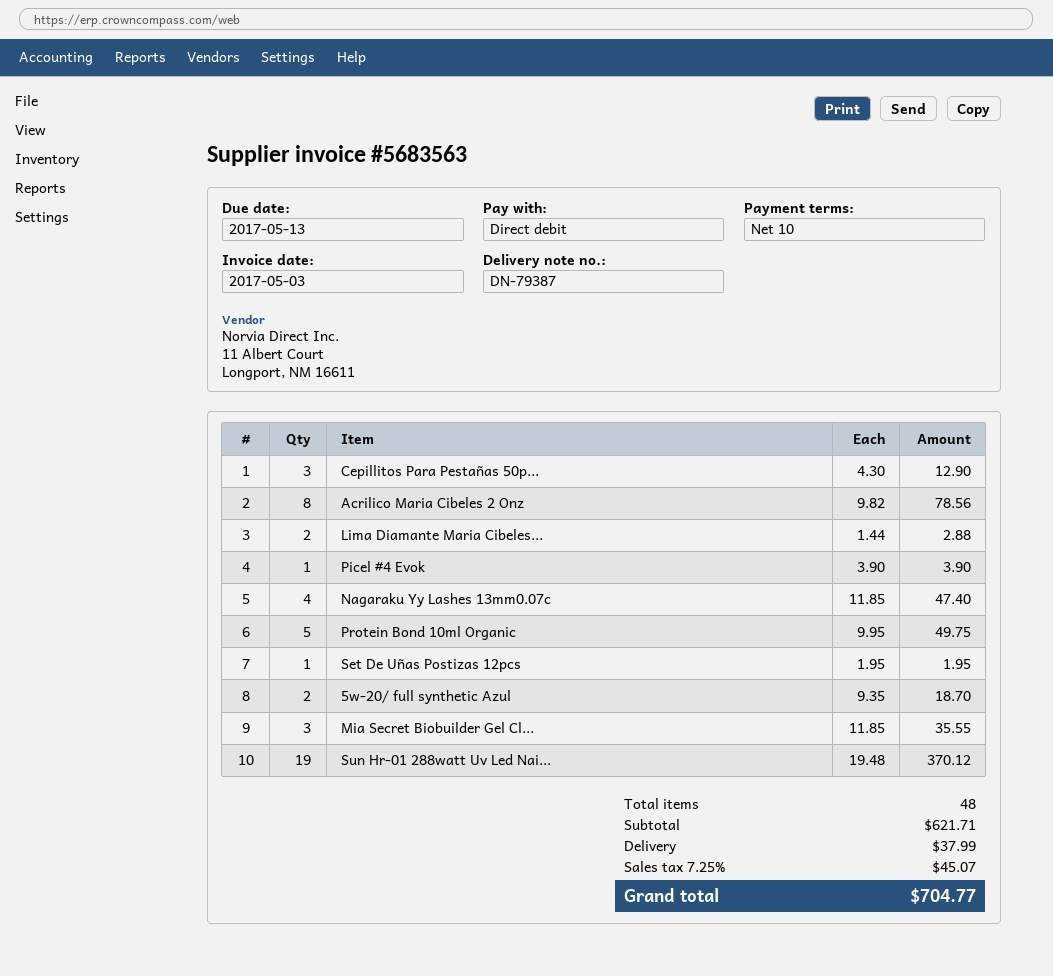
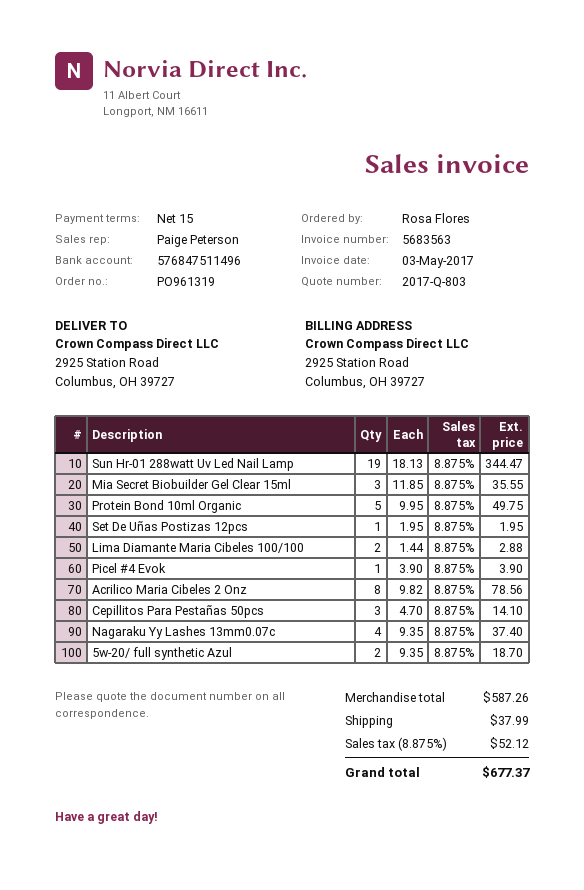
payment terms: 10 days -> 15 days
Cepillitos Para Pestañas 50p...: 3 x 4.30 = 12.90 -> 3 x 4.70 = 14.10
Nagaraku Yy Lashes 13mm0.07c: 4 x 11.85 = 47.40 -> 4 x 9.35 = 37.40
Sun Hr-01 288watt Uv Led Nai...: 19 x 19.48 = 370.12 -> 19 x 18.13 = 344.47
subtotal: 621.71 -> 587.26
tax: 7.25% = 45.07 -> 8.875% = 52.12
total: 704.77 -> 677.37

